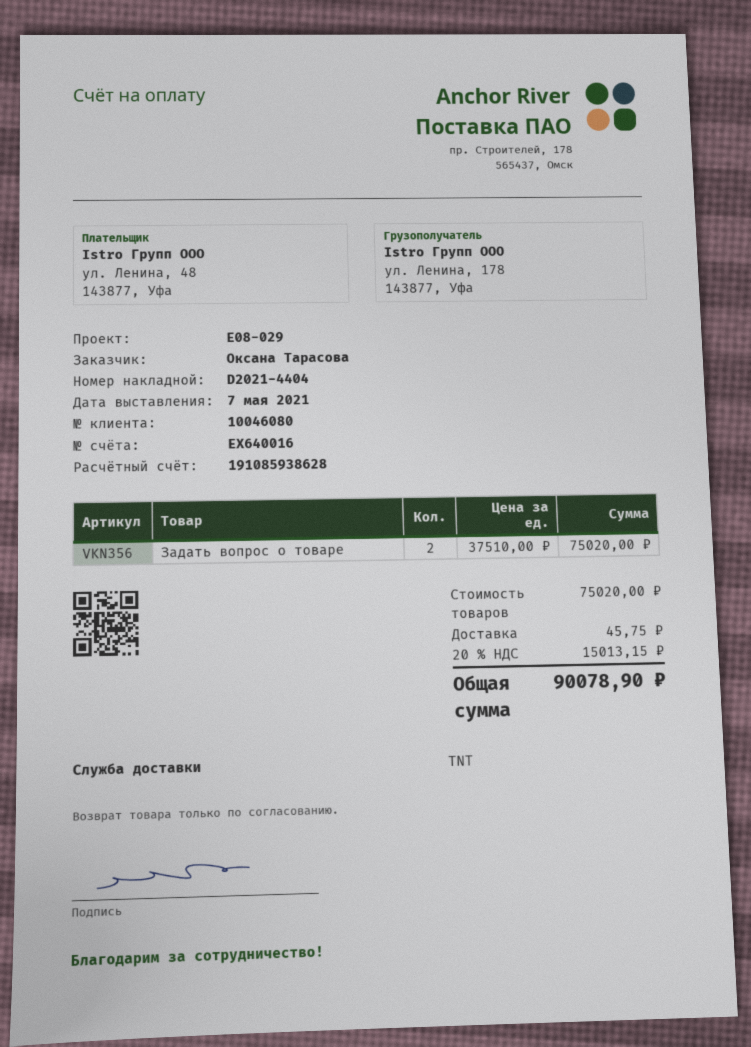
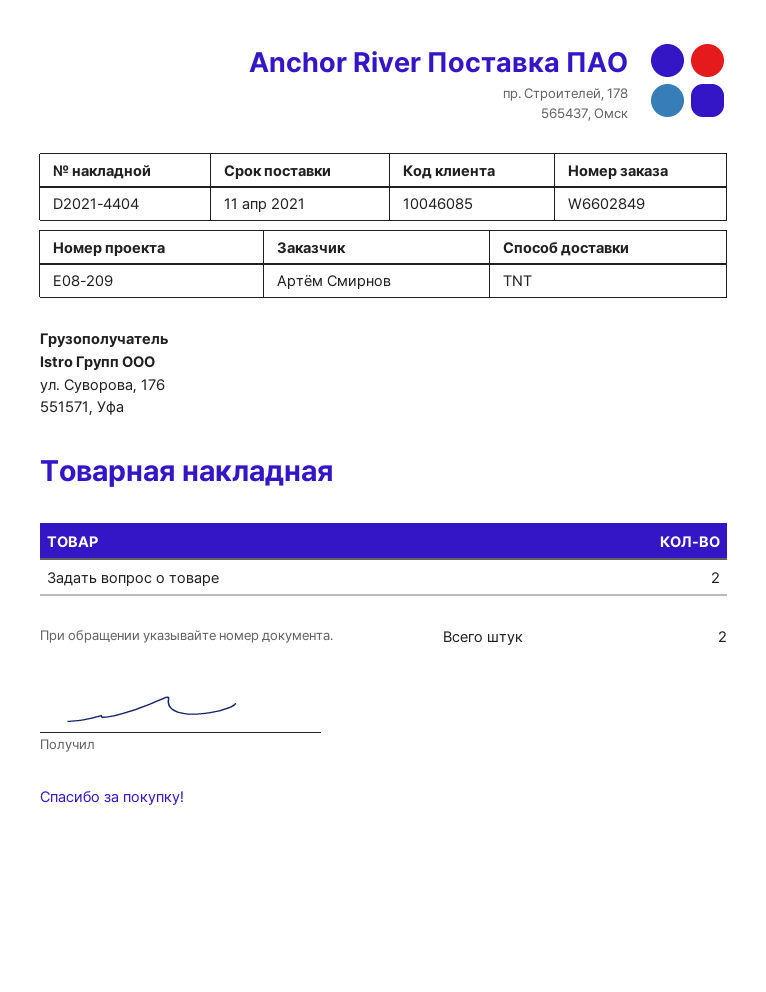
customer number: 10046080 -> 10046085
reference: E08-029 -> E08-209
ordered by: Оксана Тарасова -> Артём Смирнов
ship to: ул. Ленина, 178, 143877, Уфа -> ул. Суворова, 176, 551571, Уфа

